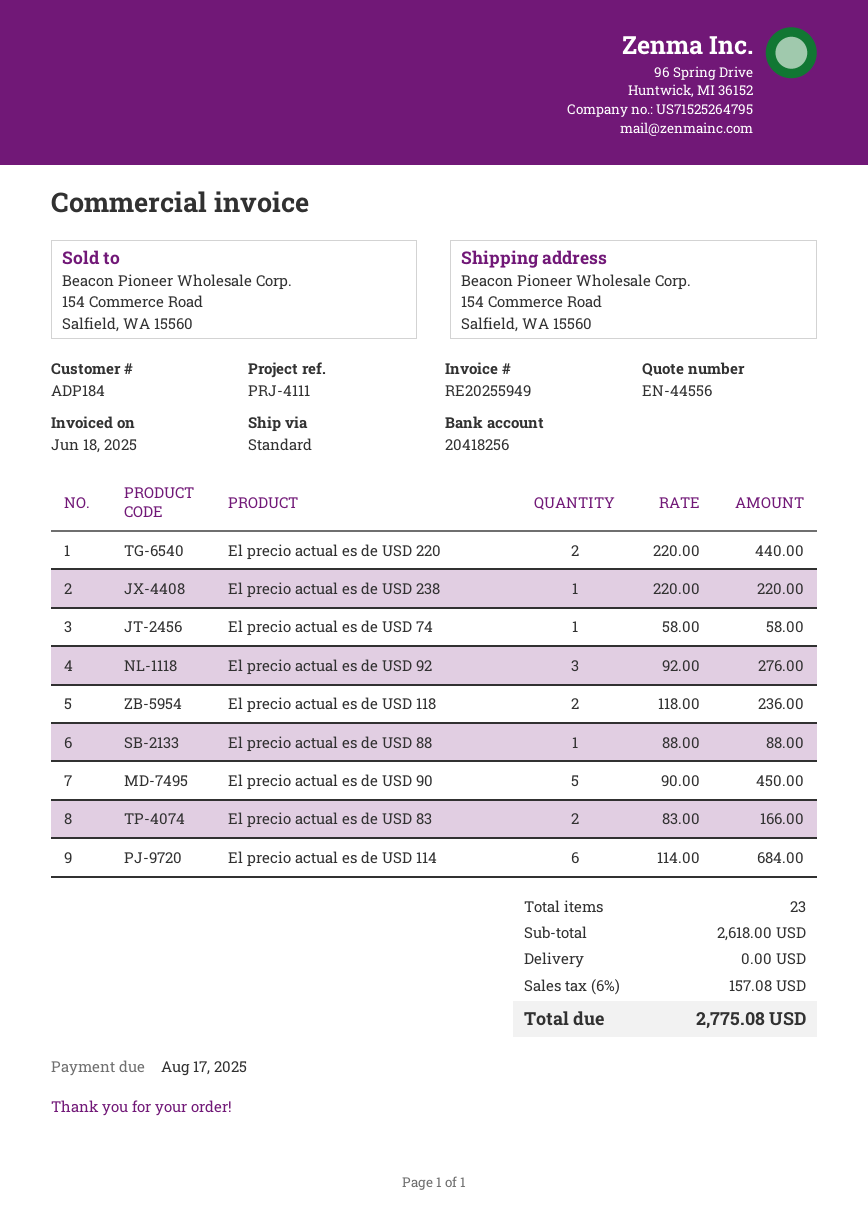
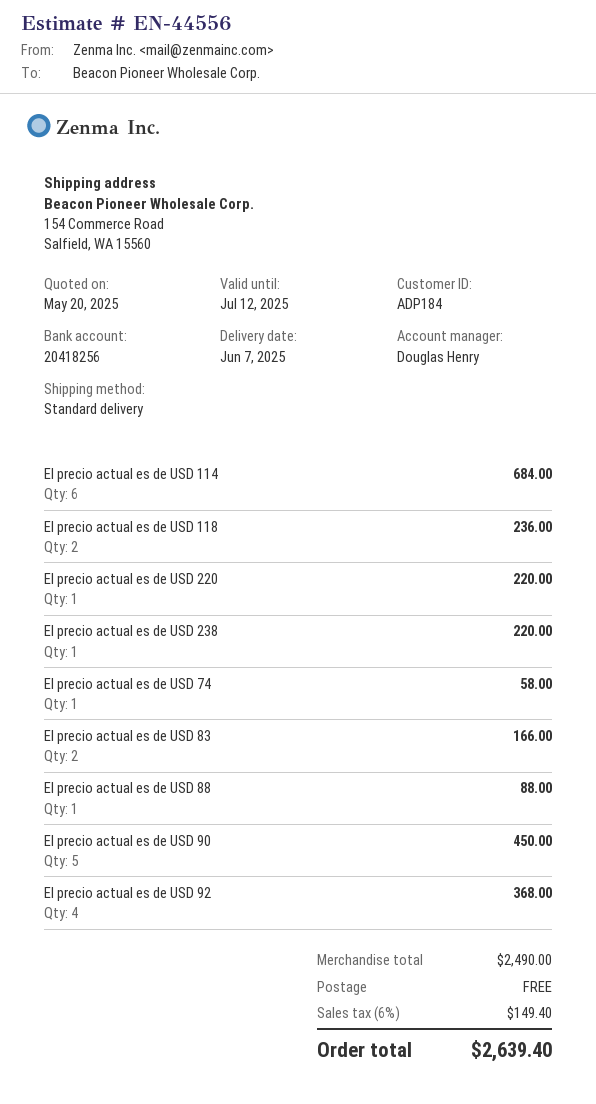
El precio actual es de USD 220: 2 for 440.00 -> 1 for 220.00
El precio actual es de USD 92: 3 for 276.00 -> 4 for 368.00
subtotal: 2618.00 -> 2490.00
tax: 6% = 157.08 -> 6% = 149.40
total: 2775.08 -> 2639.40

